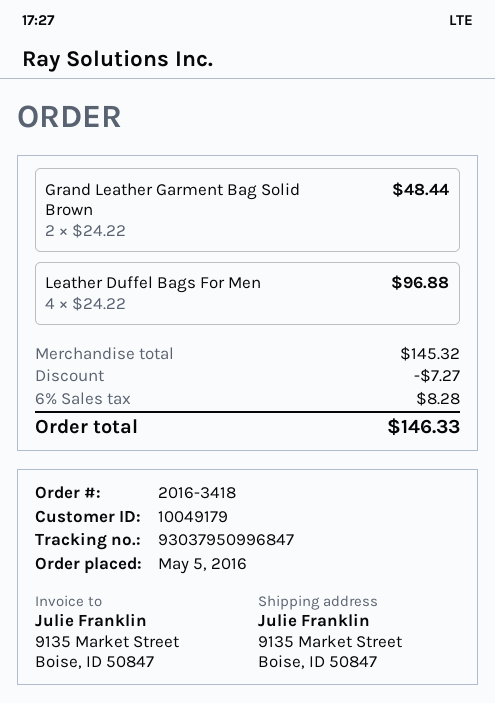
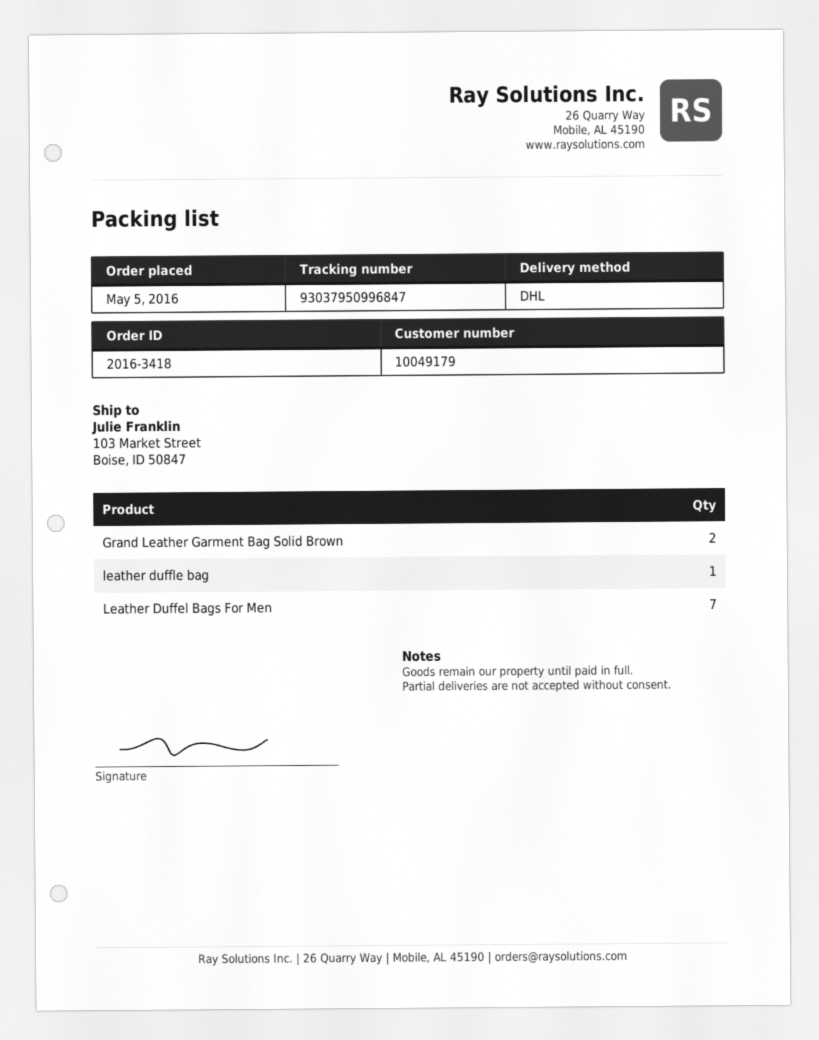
ship to: 9135 Market Street, Boise, ID 50847 -> 103 Market Street, Boise, ID 50847
Leather Duffel Bags For Men: 4 -> 7
leather duffle bag: none -> 1

